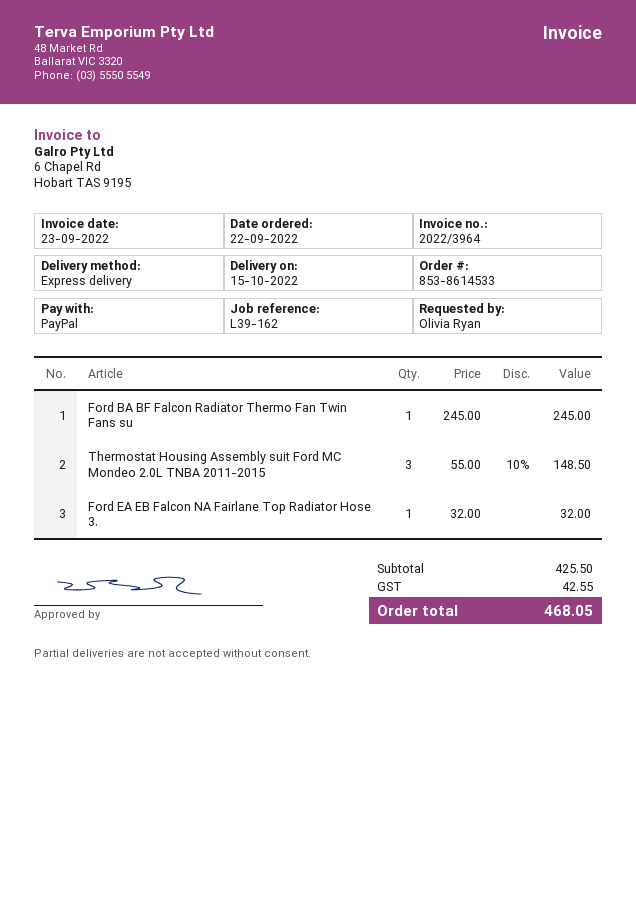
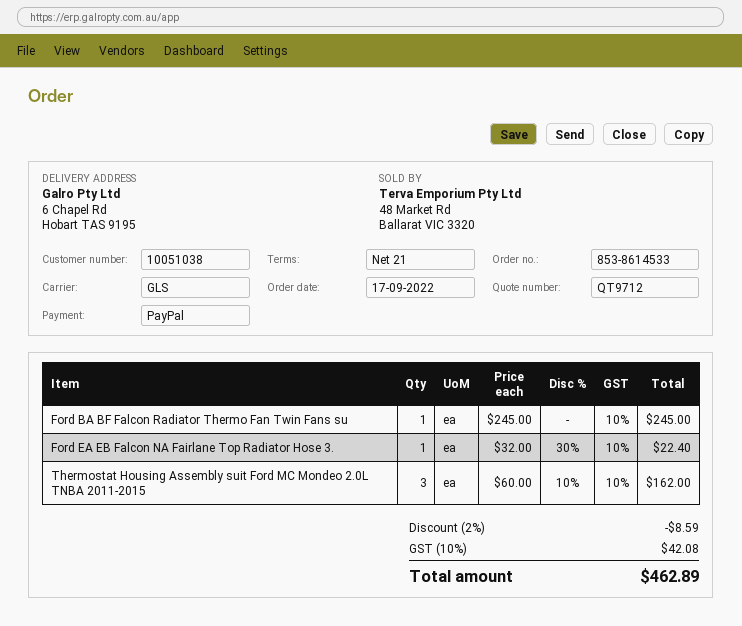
order date: 2022-09-22 -> 2022-09-17
shipping method: express -> GLS
Thermostat Housing Assembly suit Ford MC Mondeo 2.0L TNBA 2011-2015: 3 x 55.00 - 10% = 148.50 -> 3 x 60.00 - 10% = 162.00
Ford EA EB Falcon NA Fairlane Top Radiator Hose 3.: 1 x 32.00 = 32.00 -> 1 x 32.00 - 30% = 22.40
discount: none -> 2% = 8.59
tax: 42.55 -> 42.08
total: 468.05 -> 462.89

